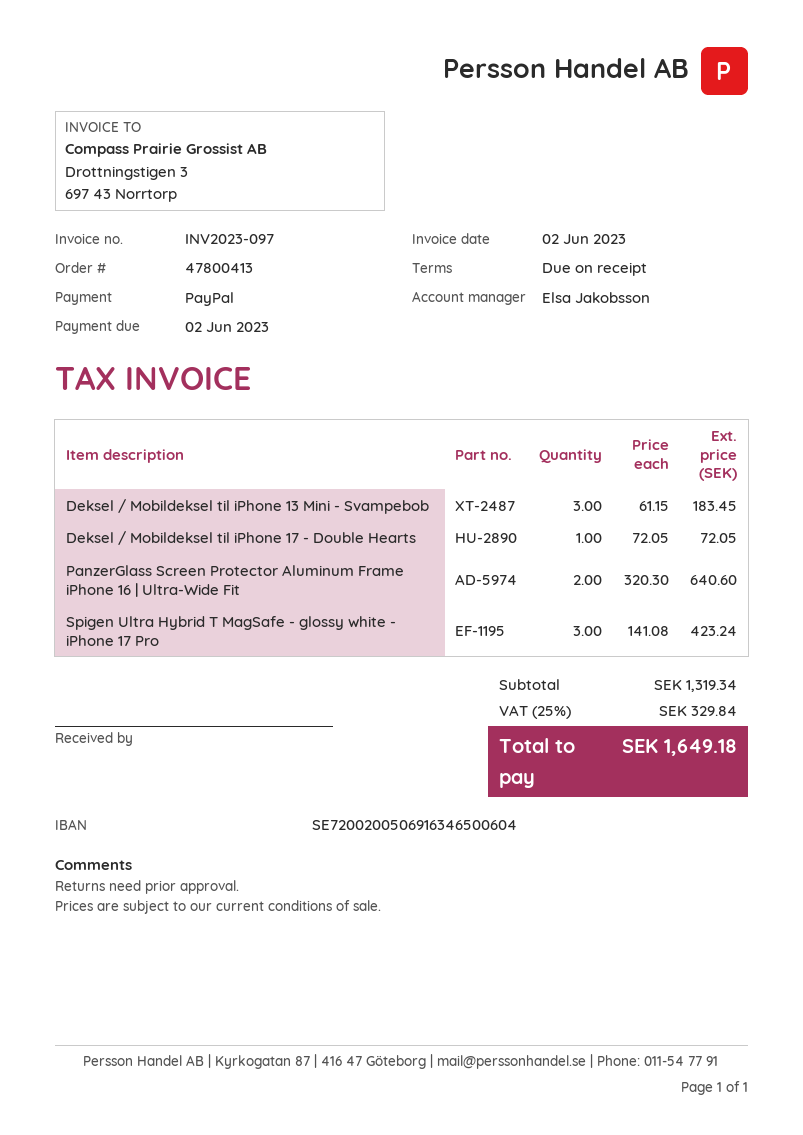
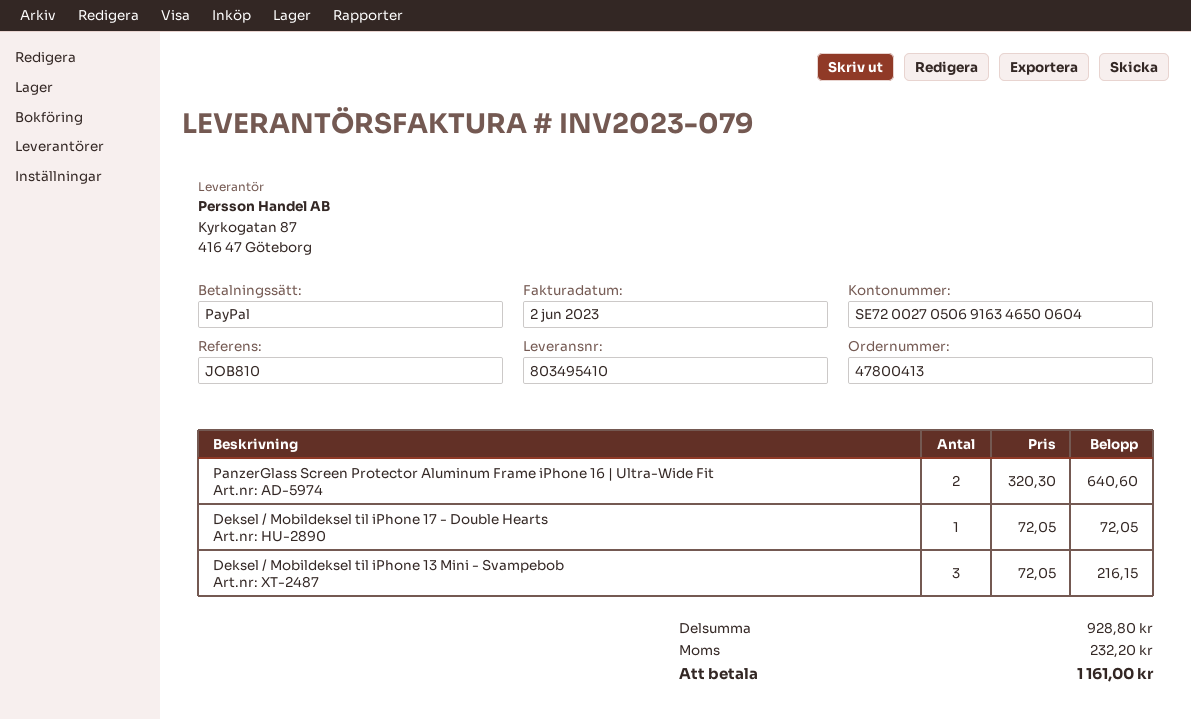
invoice number: INV2023-097 -> INV2023-079
bank account: SE7200200506916346500604 -> SE7200270506916346500604
Deksel / Mobildeksel til iPhone 13 Mini - Svampebob: 3 x 61.15 = 183.45 -> 3 x 72.05 = 216.15
Spigen Ultra Hybrid T MagSafe - glossy white - iPhone 17 Pro: 3 x 141.08 = 423.24 -> none
subtotal: 1319.34 -> 928.80
tax: 329.84 -> 232.20
total: 1649.18 -> 1161.00

